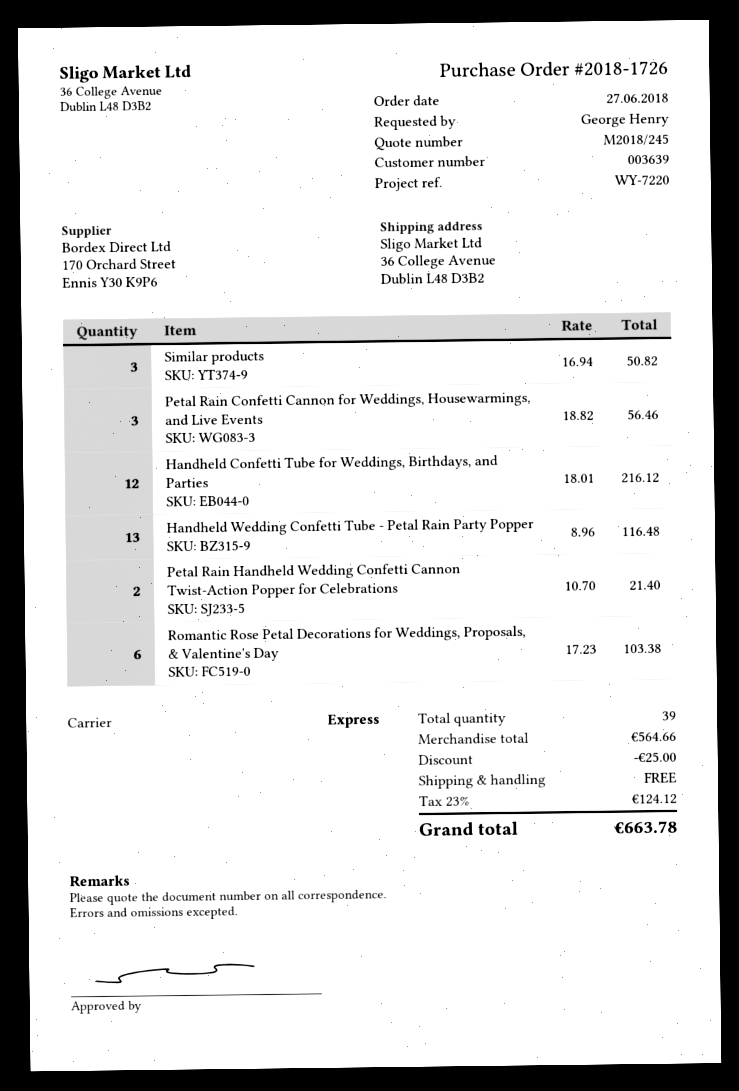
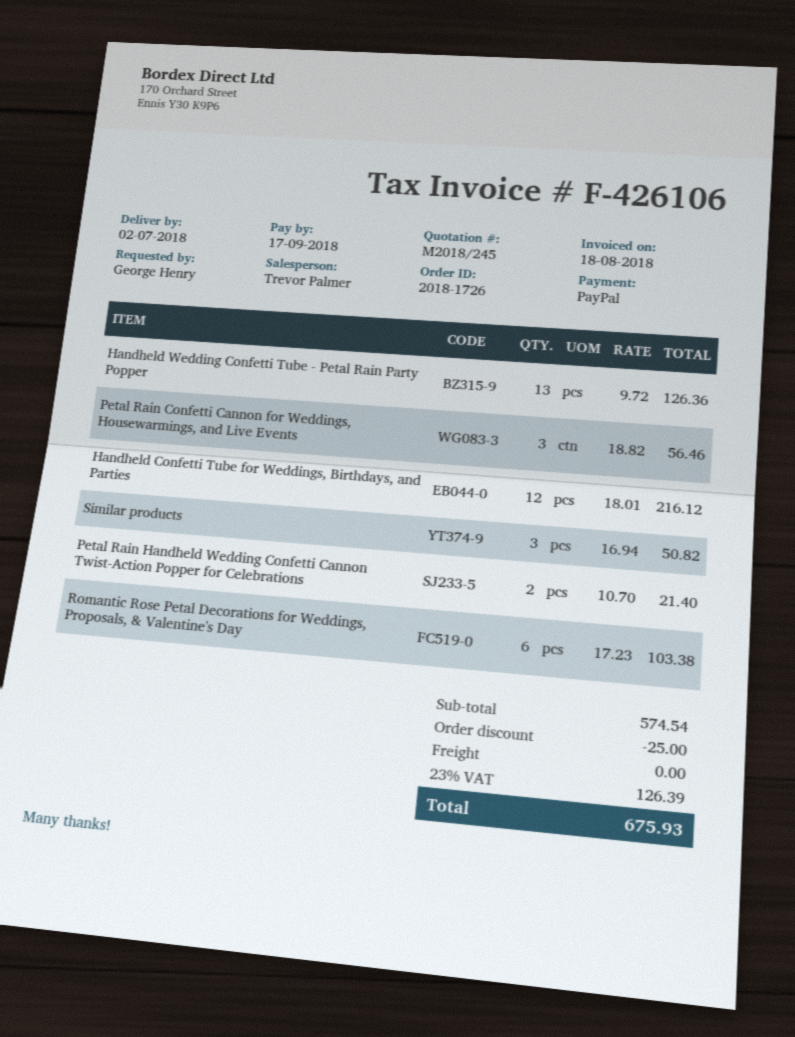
Handheld Wedding Confetti Tube - Petal Rain Party Popper: 13 x 8.96 = 116.48 -> 13 x 9.72 = 126.36
subtotal: 564.66 -> 574.54
tax: 23% = 124.12 -> 23% = 126.39
total: 663.78 -> 675.93

